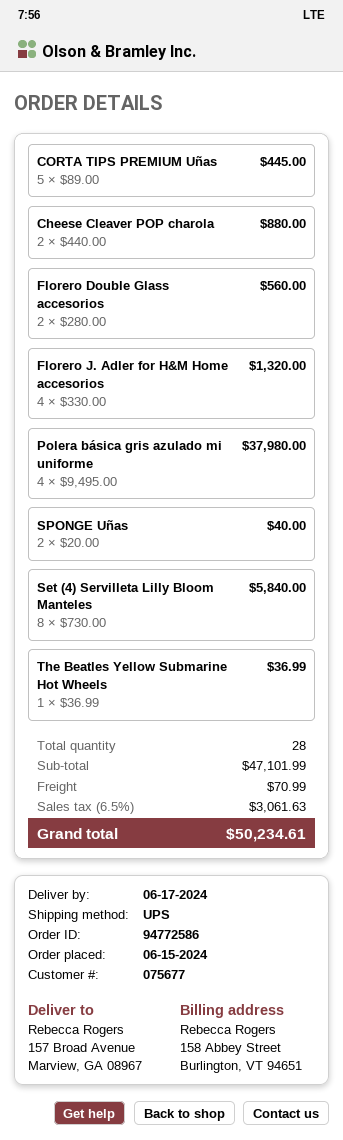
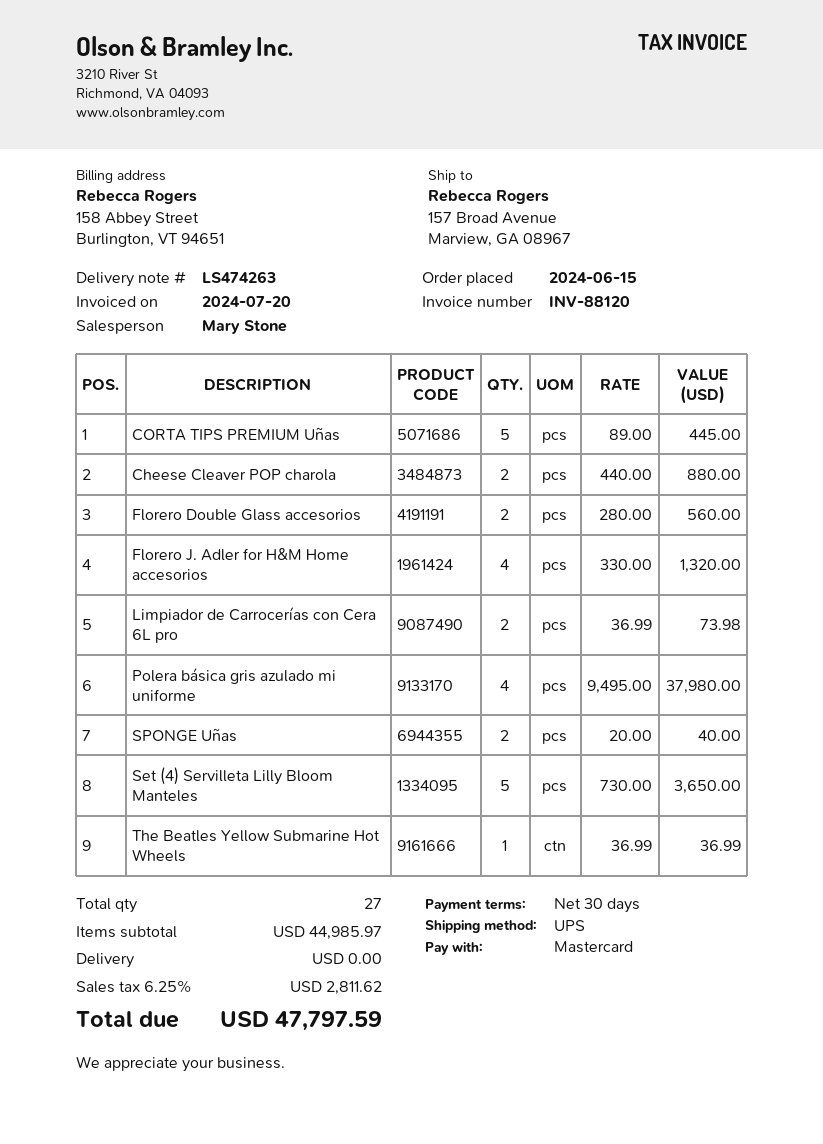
Set (4) Servilleta Lilly Bloom Manteles: 8 x 730.00 = 5840.00 -> 5 x 730.00 = 3650.00
Limpiador de Carrocerías con Cera 6L pro: none -> 2 x 36.99 = 73.98
total quantity: 28 -> 27
subtotal: 47101.99 -> 44985.97
shipping: 70.99 -> 0.00
tax: 6.5% = 3061.63 -> 6.25% = 2811.62
total: 50234.61 -> 47797.59

